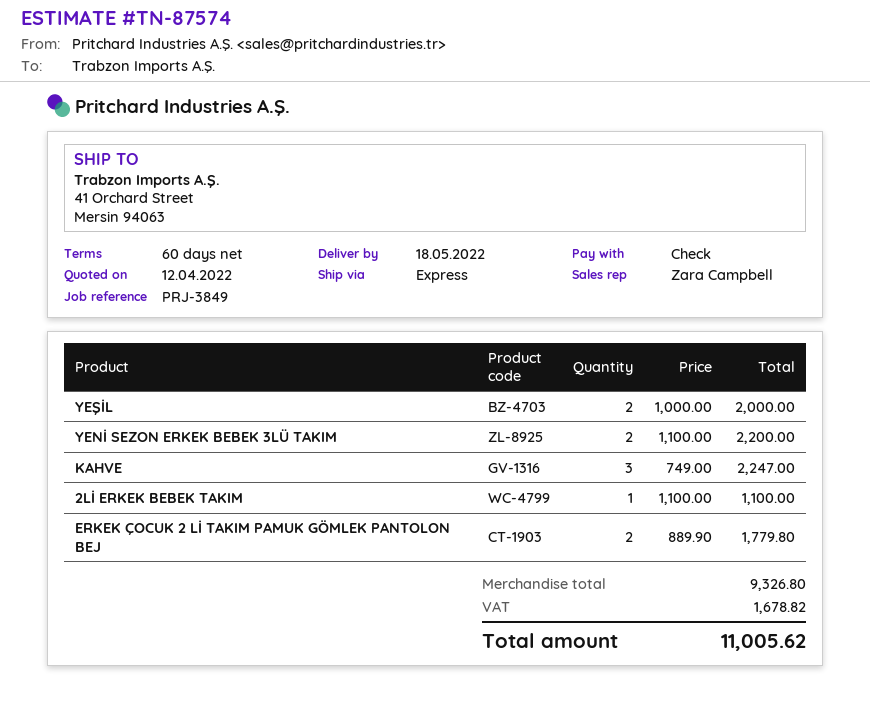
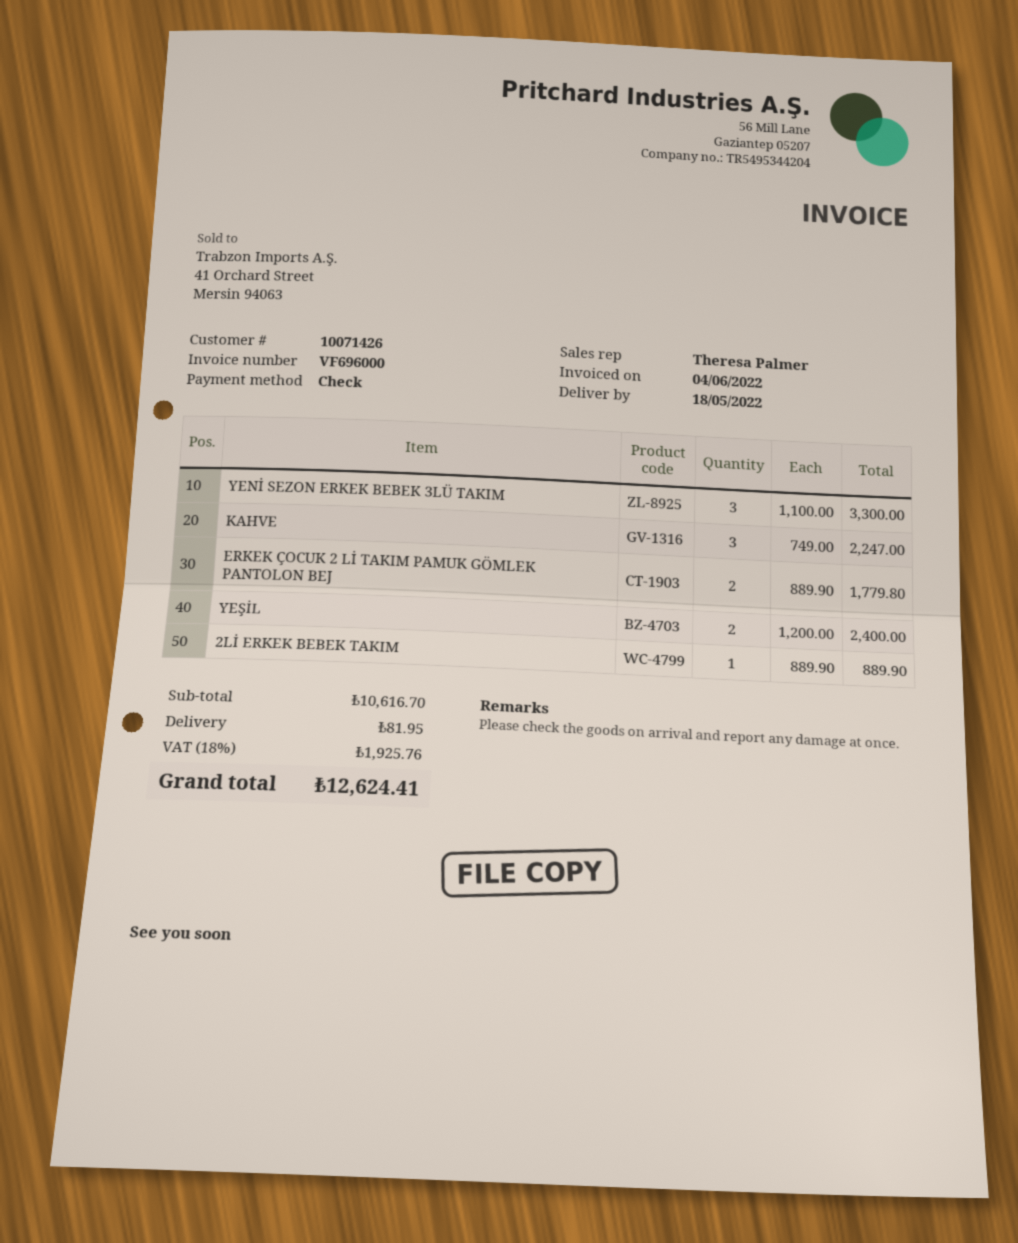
sales rep: Zara Campbell -> Theresa Palmer
YEŞİL: 2 x 1000.00 = 2000.00 -> 2 x 1200.00 = 2400.00
YENİ SEZON ERKEK BEBEK 3LÜ TAKIM: 2 x 1100.00 = 2200.00 -> 3 x 1100.00 = 3300.00
2Lİ ERKEK BEBEK TAKIM: 1 x 1100.00 = 1100.00 -> 1 x 889.90 = 889.90
subtotal: 9326.80 -> 10616.70
shipping: none -> 81.95
tax: 1678.82 -> 1925.76
total: 11005.62 -> 12624.41

